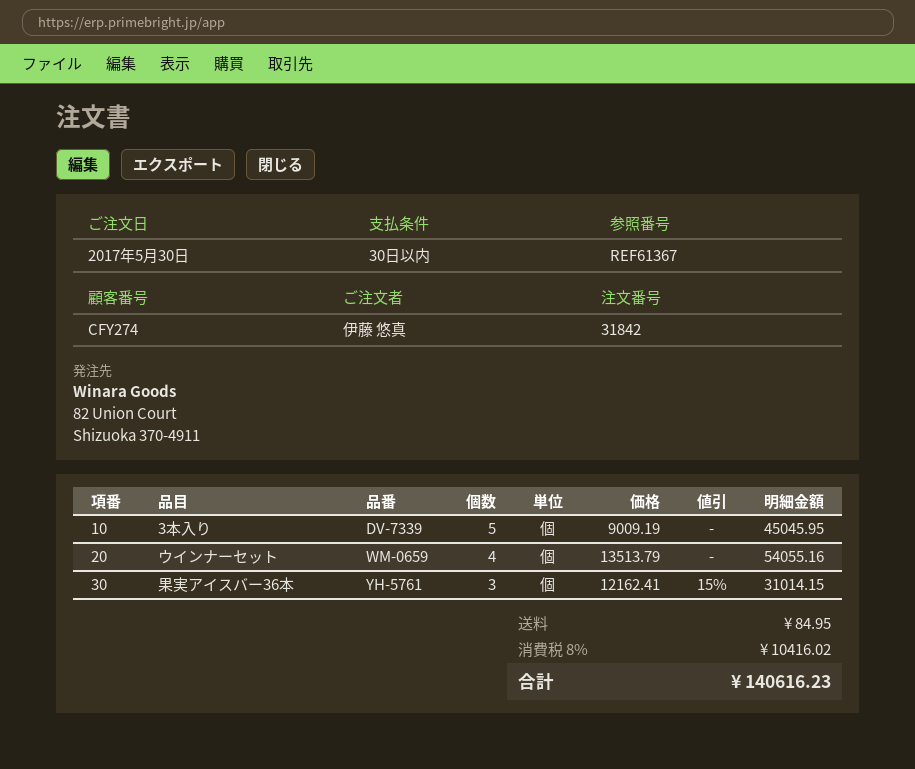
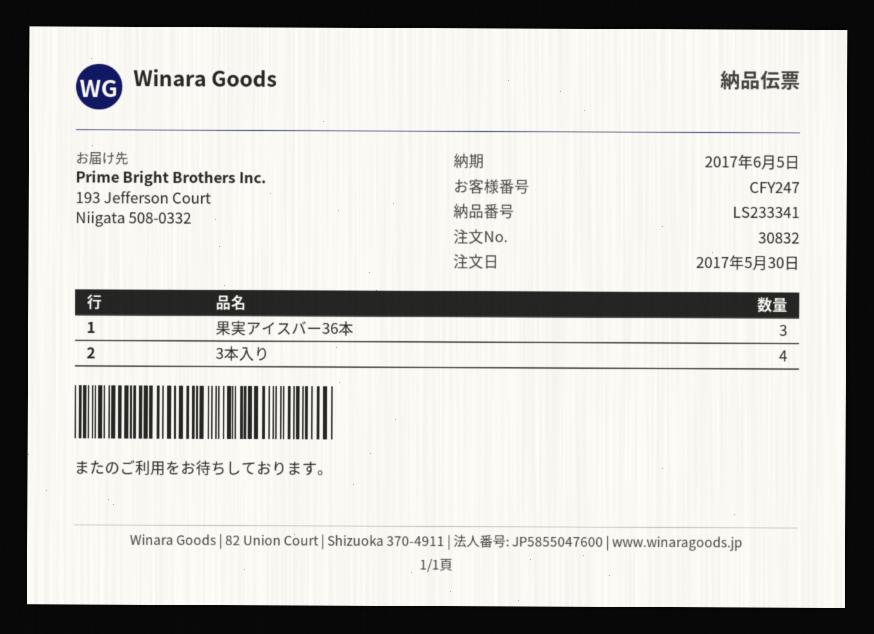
order number: 31842 -> 30832
customer number: CFY274 -> CFY247
3本入り: 5 -> 4
ウインナーセット: 4 -> none

